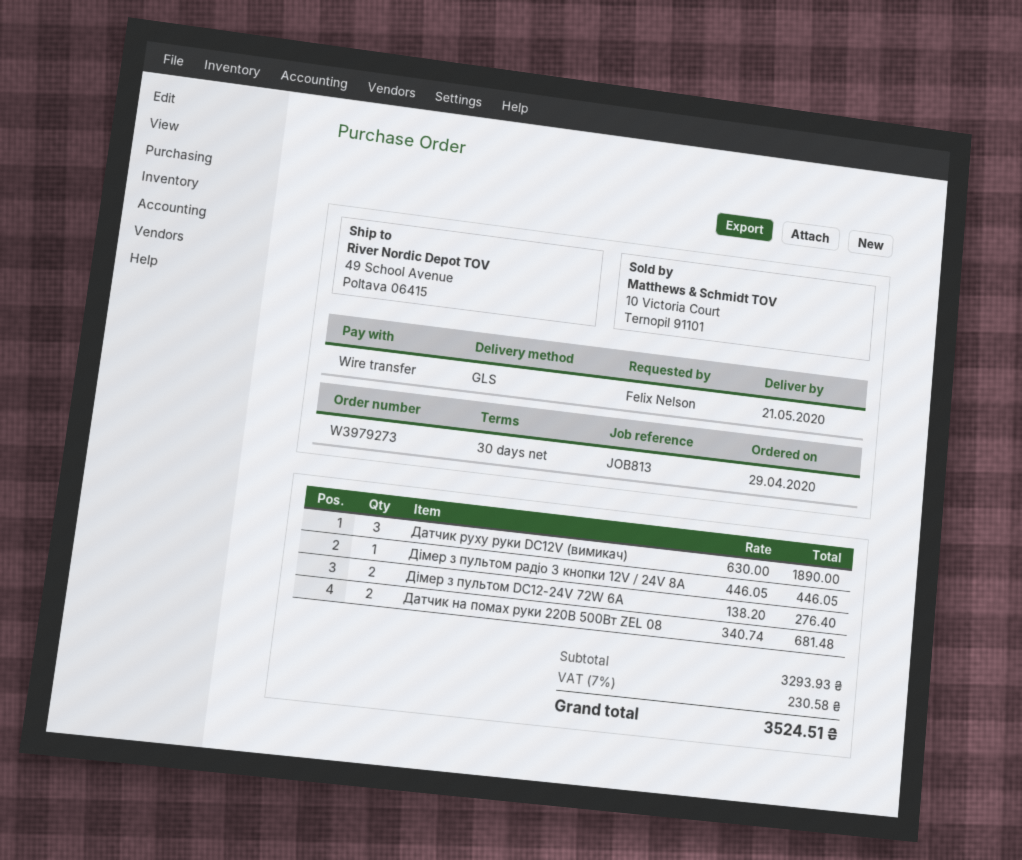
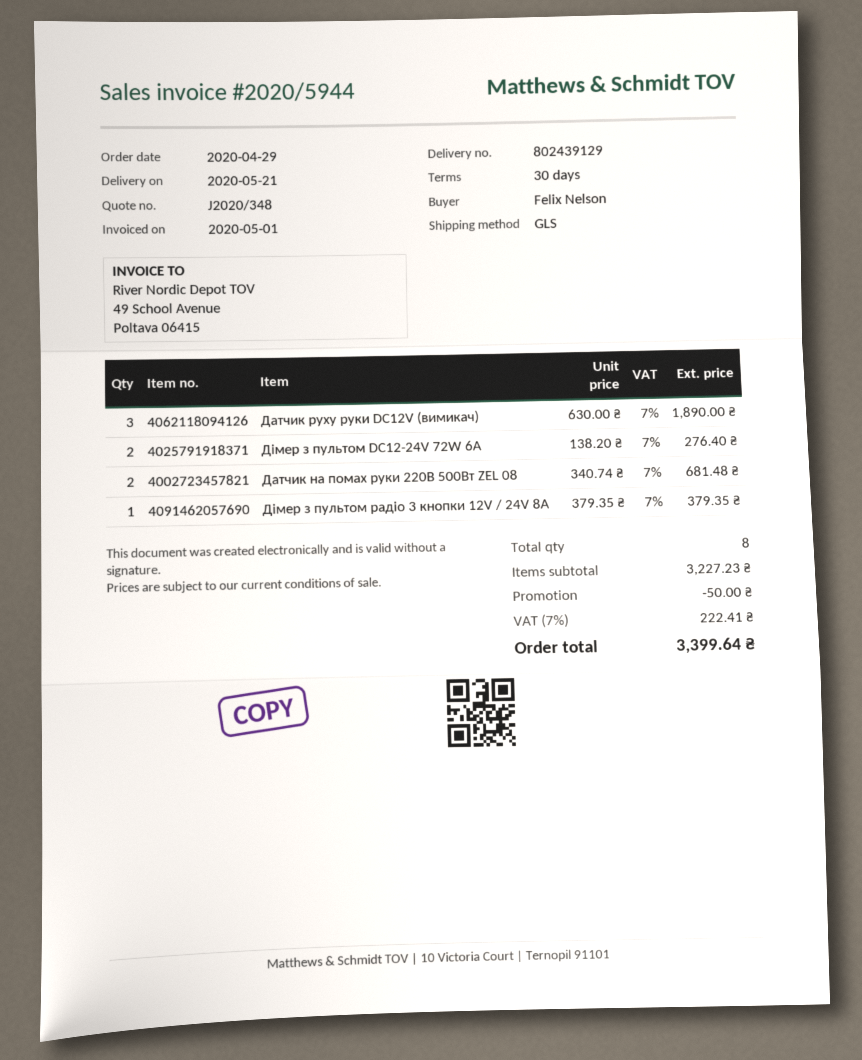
Дімер з пультом радіо 3 кнопки 12V / 24V 8A: 1 x 446.05 = 446.05 -> 1 x 379.35 = 379.35
subtotal: 3293.93 -> 3227.23
discount: none -> 50.00
tax: 7% = 230.58 -> 7% = 222.41
total: 3524.51 -> 3399.64

